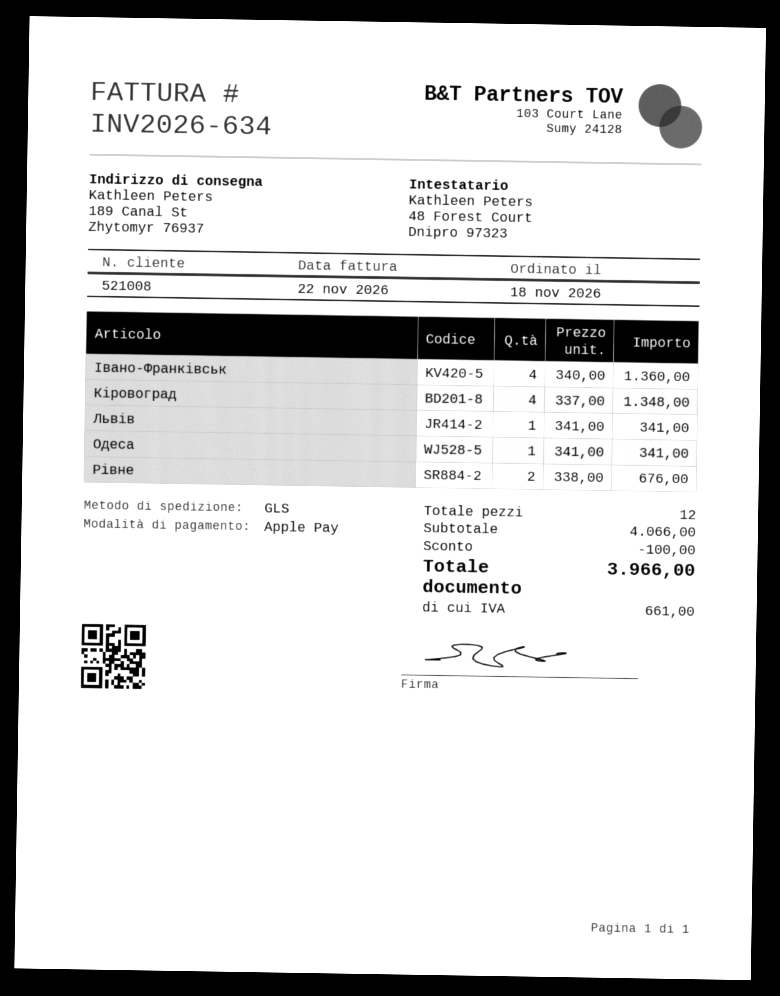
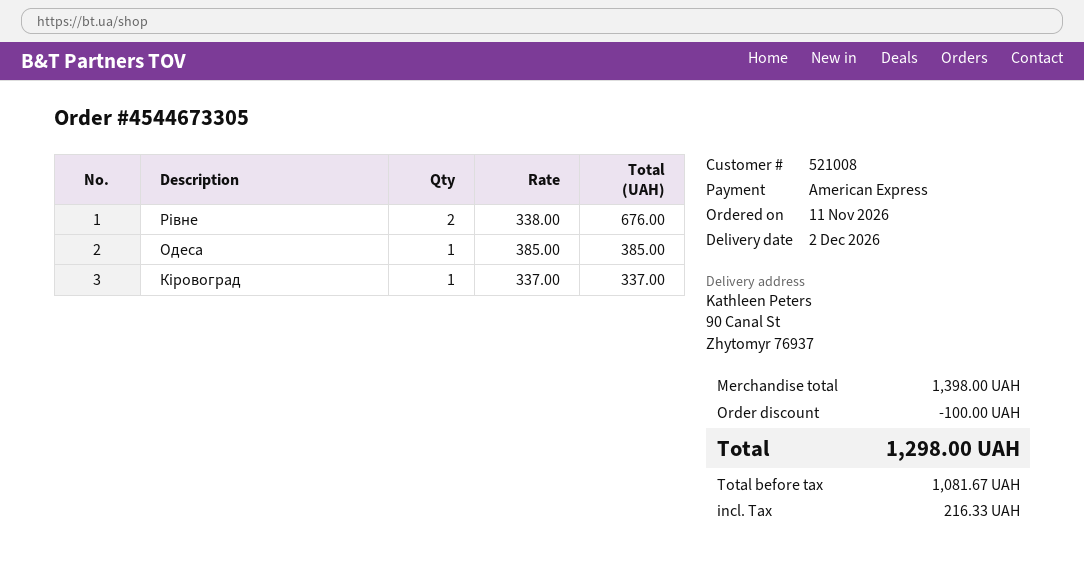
order date: 2026-11-18 -> 2026-11-11
payment method: Apple Pay -> American Express
ship to: 189 Canal St, Zhytomyr 76937 -> 90 Canal St, Zhytomyr 76937
Івано-Франківськ: 4 x 340.00 = 1360.00 -> none
Кіровоград: 4 x 337.00 = 1348.00 -> 1 x 337.00 = 337.00
Львів: 1 x 341.00 = 341.00 -> none
Одеса: 1 x 341.00 = 341.00 -> 1 x 385.00 = 385.00
subtotal: 4066.00 -> 1398.00
tax: 661.00 -> 216.33
total: 3966.00 -> 1298.00

